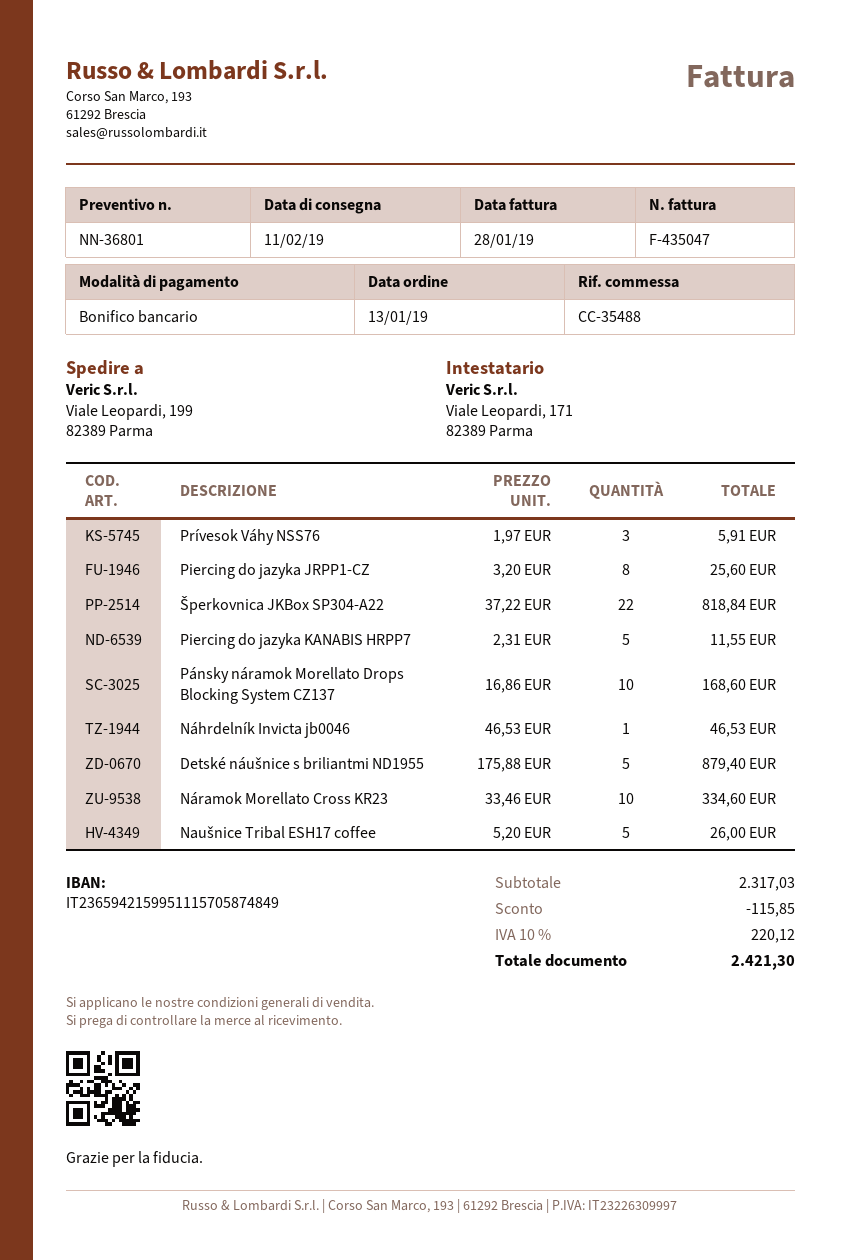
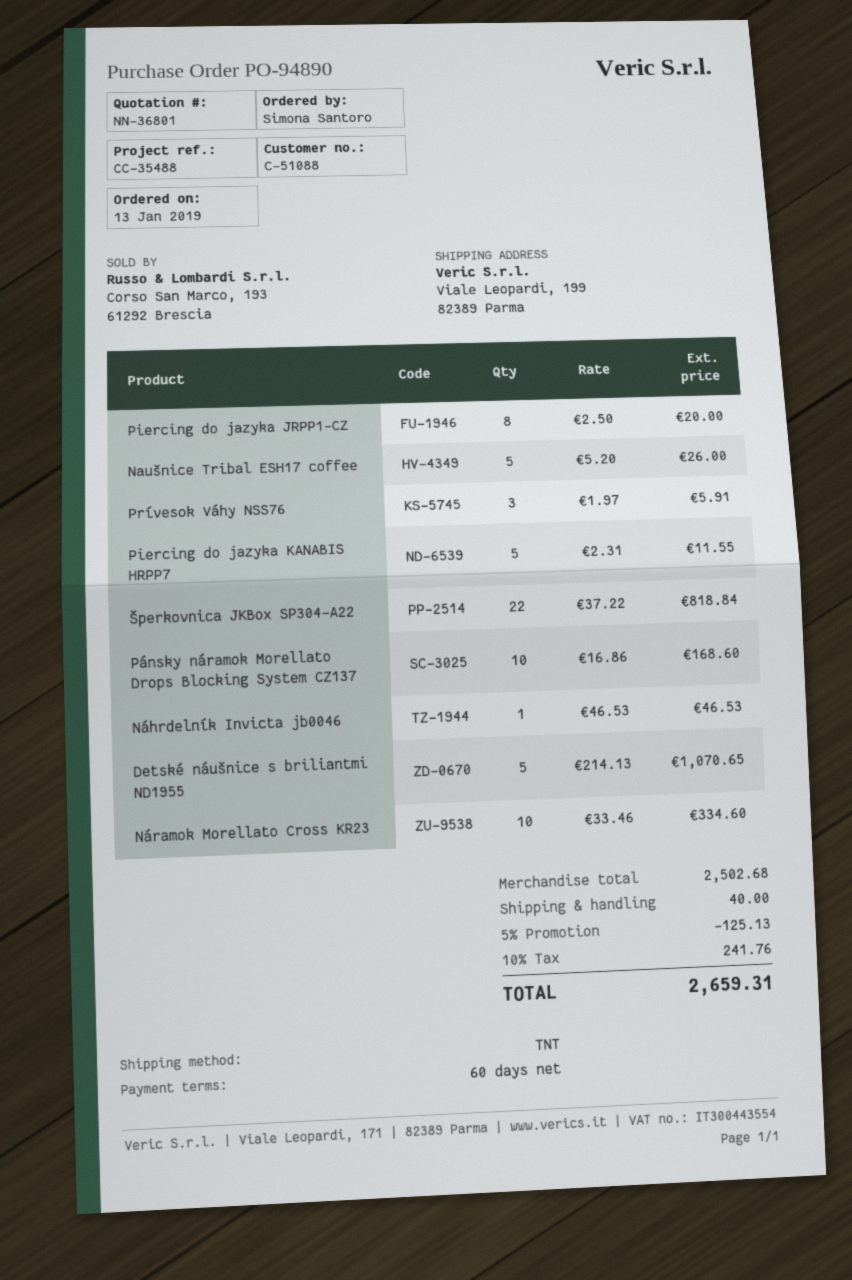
Piercing do jazyka JRPP1-CZ: 8 x 3.20 = 25.60 -> 8 x 2.50 = 20.00
Detské náušnice s briliantmi ND1955: 5 x 175.88 = 879.40 -> 5 x 214.13 = 1070.65
subtotal: 2317.03 -> 2502.68
discount: 115.85 -> 125.13
shipping: none -> 40.00
tax: 10% = 220.12 -> 10% = 241.76
total: 2421.30 -> 2659.31

